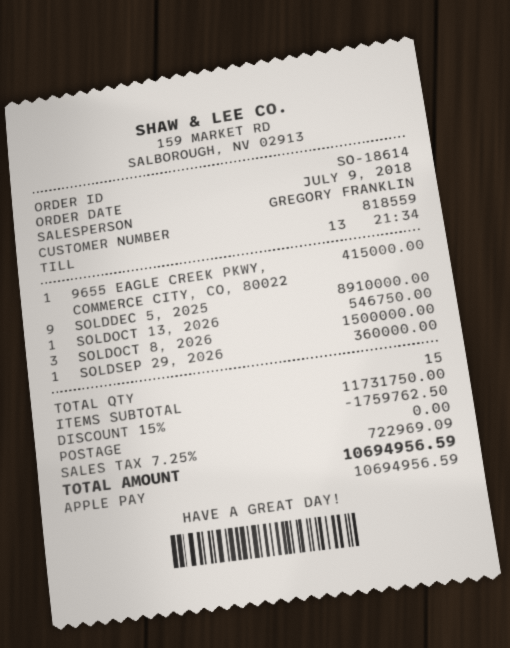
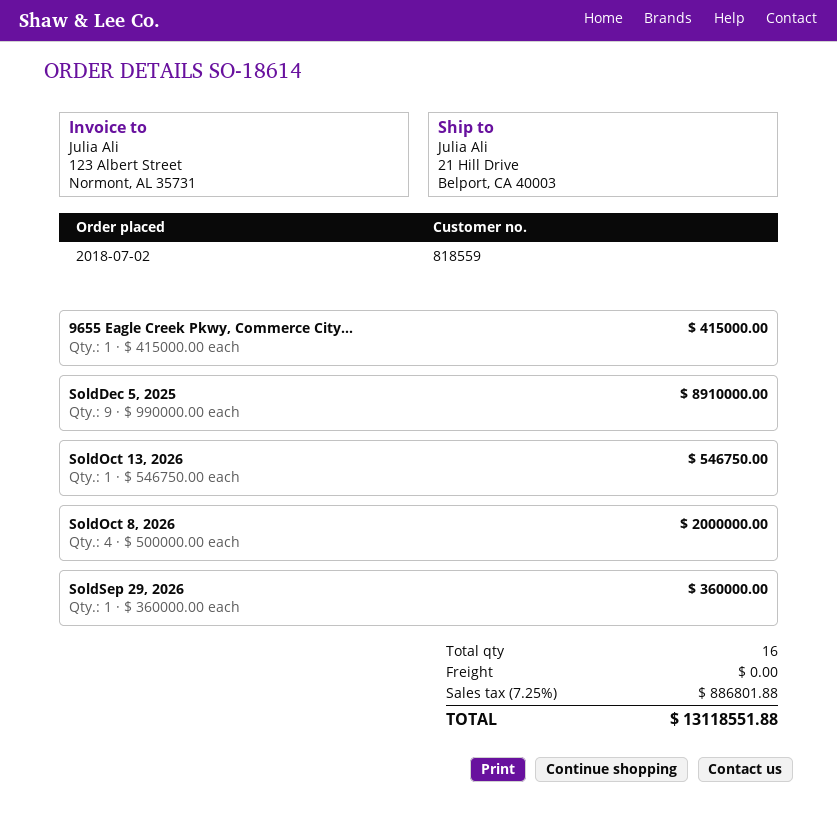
order date: 2018-07-09 -> 2018-07-02
SOLDOCT 8, 2026: 3 for 1500000.00 -> 4 for 2000000.00
total quantity: 15 -> 16
discount: 15% = 1759762.50 -> none
tax: 7.25% = 722969.09 -> 7.25% = 886801.88
total: 10694956.59 -> 13118551.88

